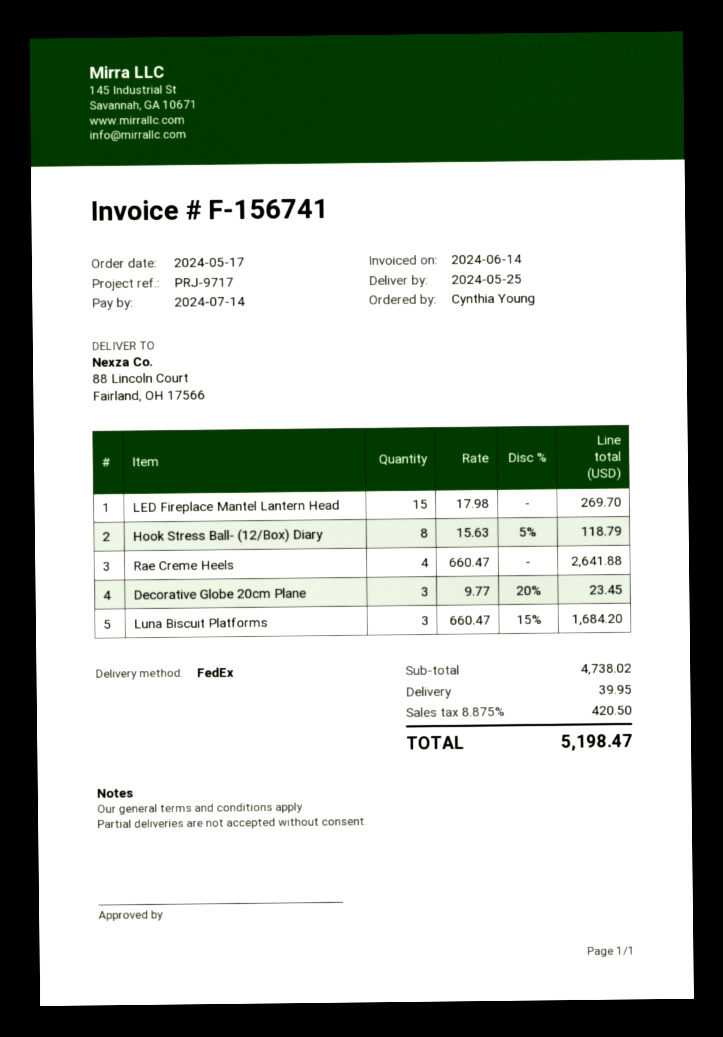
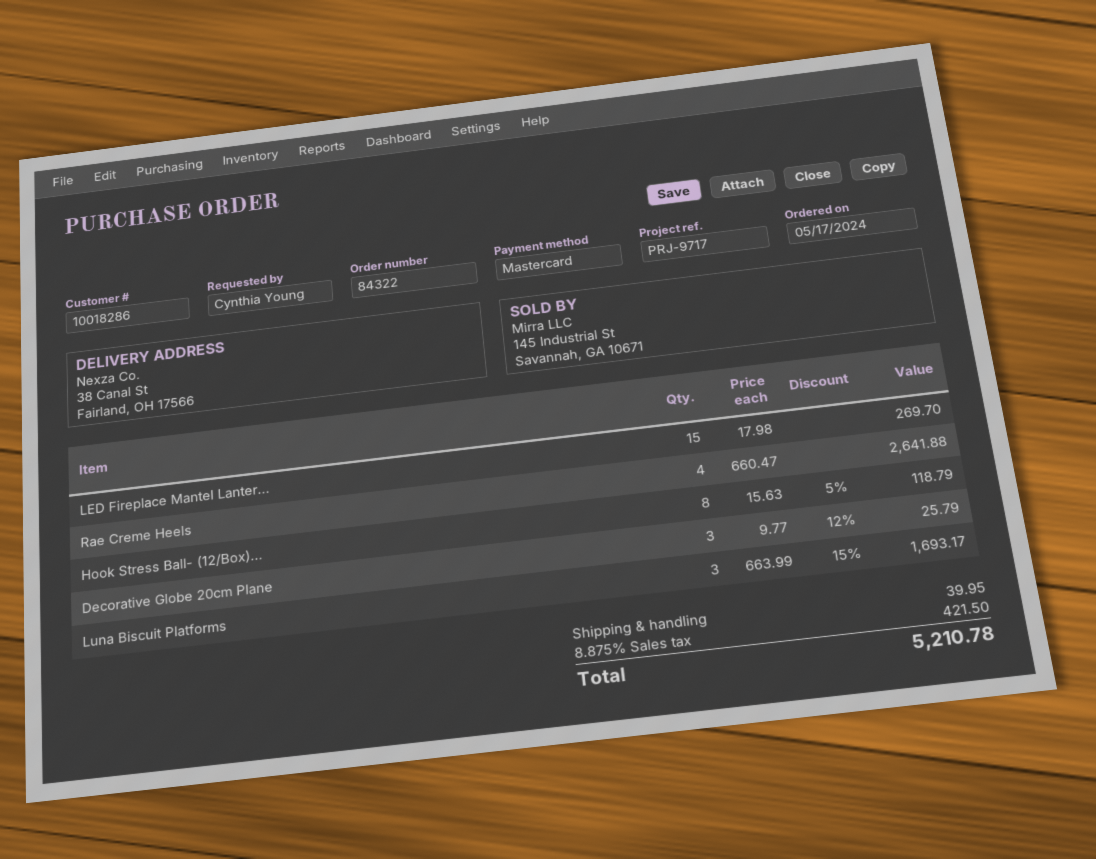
ship to: 88 Lincoln Court, Fairland, OH 17566 -> 38 Canal St, Fairland, OH 17566
Decorative Globe 20cm Plane: 3 x 9.77 - 20% = 23.45 -> 3 x 9.77 - 12% = 25.79
Luna Biscuit Platforms: 3 x 660.47 - 15% = 1684.20 -> 3 x 663.99 - 15% = 1693.17
tax: 8.875% = 420.50 -> 8.875% = 421.50
total: 5198.47 -> 5210.78

